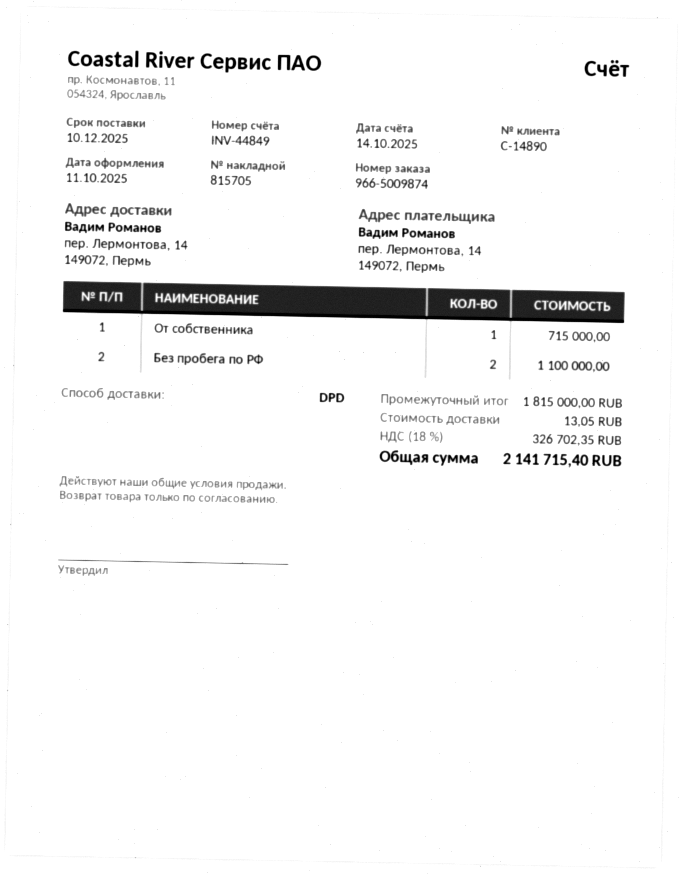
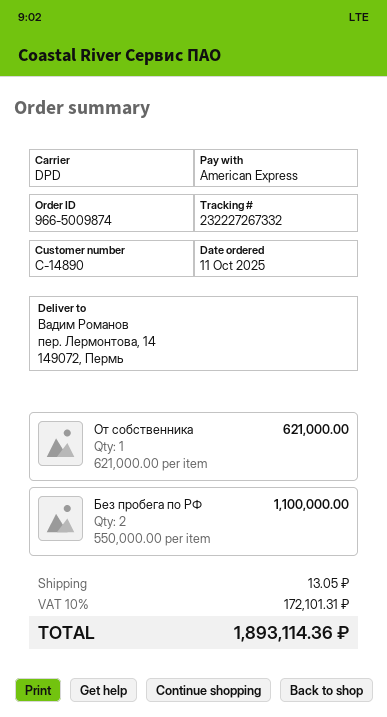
От собственника: 1 for 715000.00 -> 1 for 621000.00
tax: 18% = 326702.35 -> 10% = 172101.31
total: 2141715.40 -> 1893114.36

